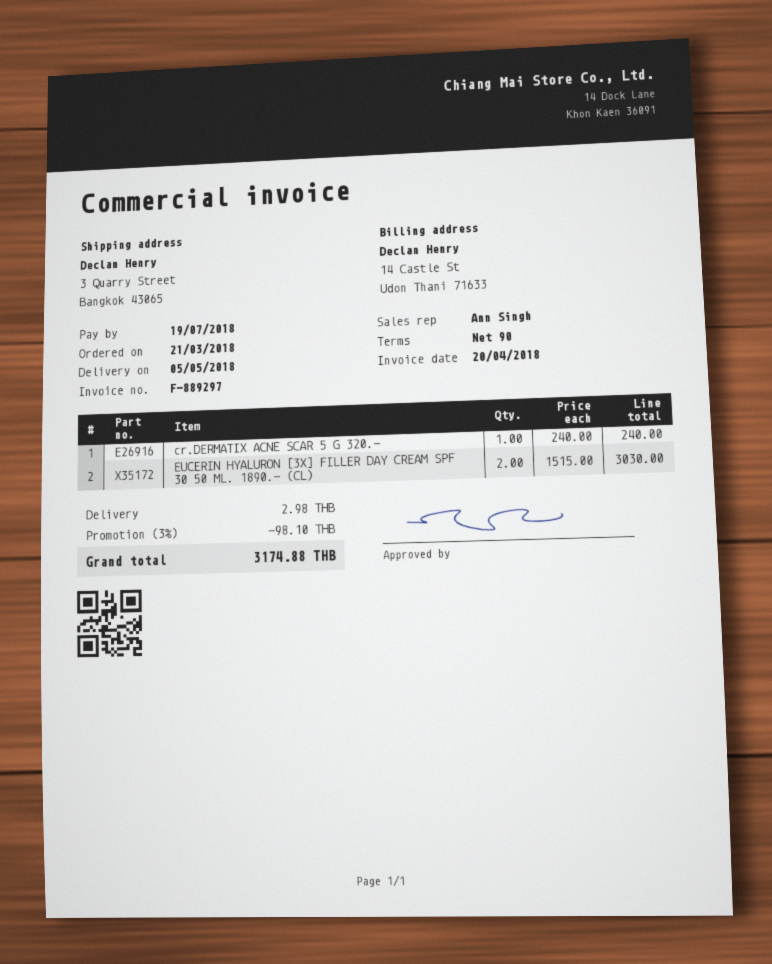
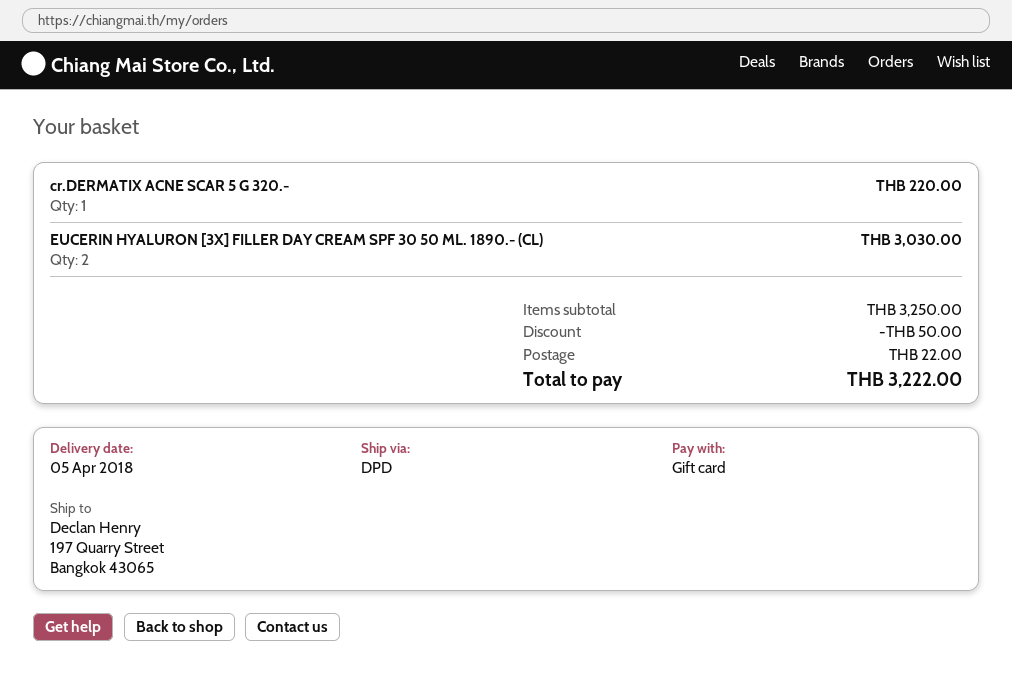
delivery date: 2018-05-05 -> 2018-04-05
ship to: 3 Quarry Street, Bangkok 43065 -> 197 Quarry Street, Bangkok 43065
cr.DERMATIX ACNE SCAR 5 G 320.-: 1 for 240.00 -> 1 for 220.00
discount: 98.10 -> 50.00
shipping: 2.98 -> 22.00
total: 3174.88 -> 3222.00

